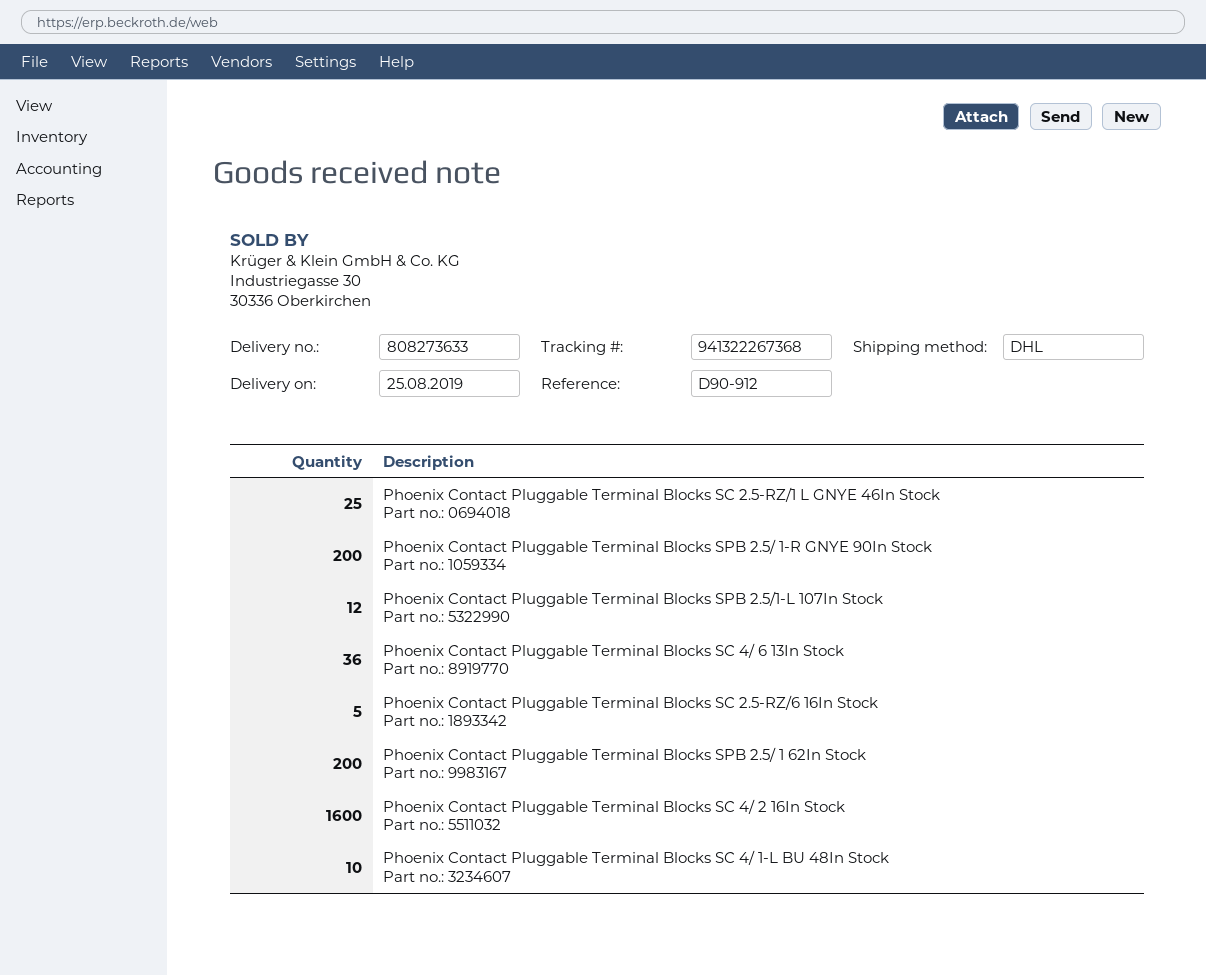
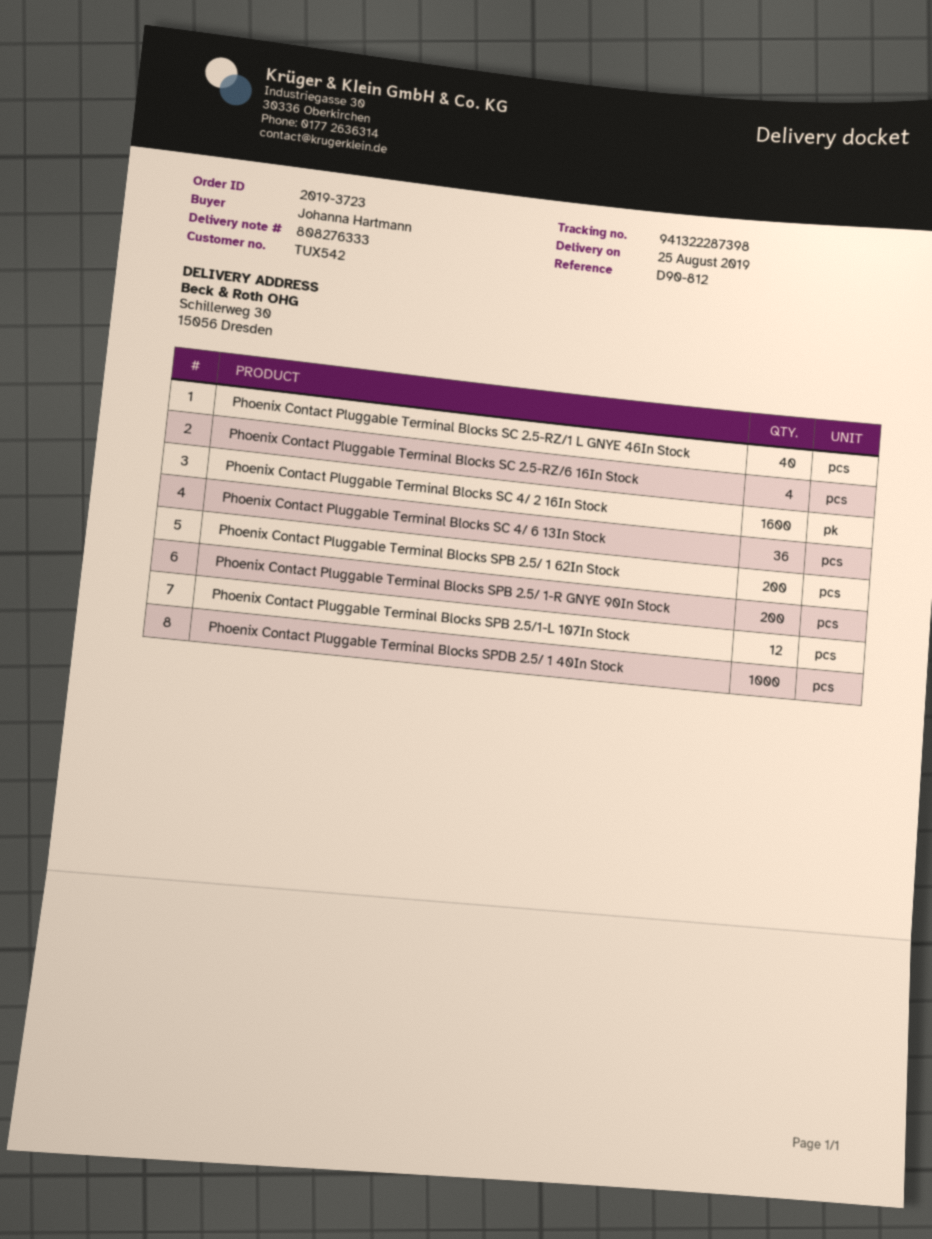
delivery note number: 808273633 -> 808276333
reference: D90-912 -> D90-812
tracking number: 941322267368 -> 941322287398
Phoenix Contact Pluggable Terminal Blocks SC 2.5-RZ/1 L GNYE 46In Stock: 25 -> 40
Phoenix Contact Pluggable Terminal Blocks SC 2.5-RZ/6 16In Stock: 5 -> 4
Phoenix Contact Pluggable Terminal Blocks SC 4/ 1-L BU 48In Stock: 10 -> none
Phoenix Contact Pluggable Terminal Blocks SPDB 2.5/ 1 40In Stock: none -> 1000

